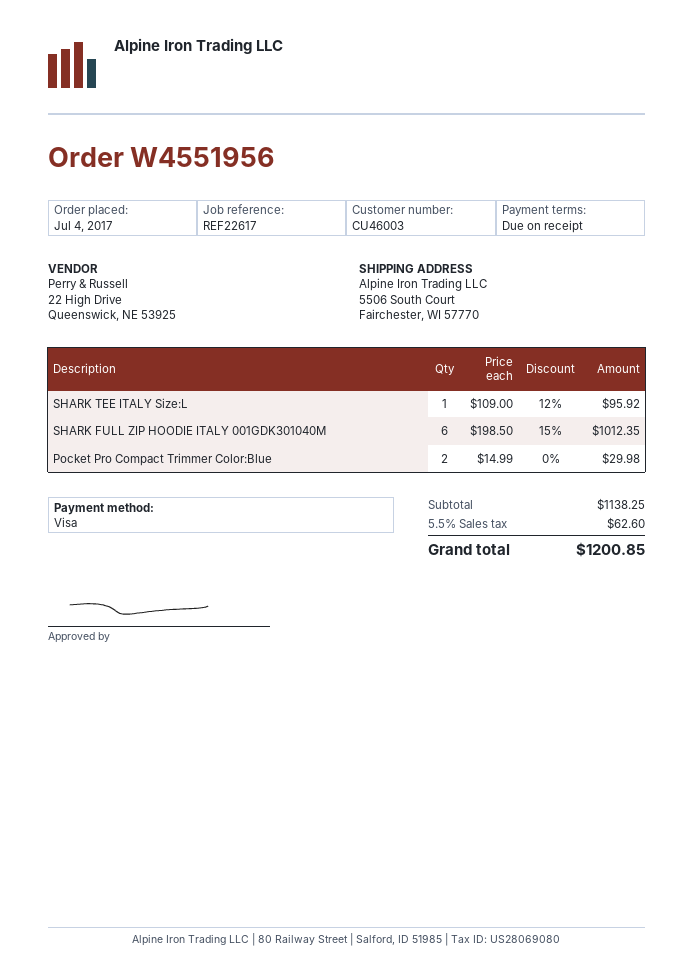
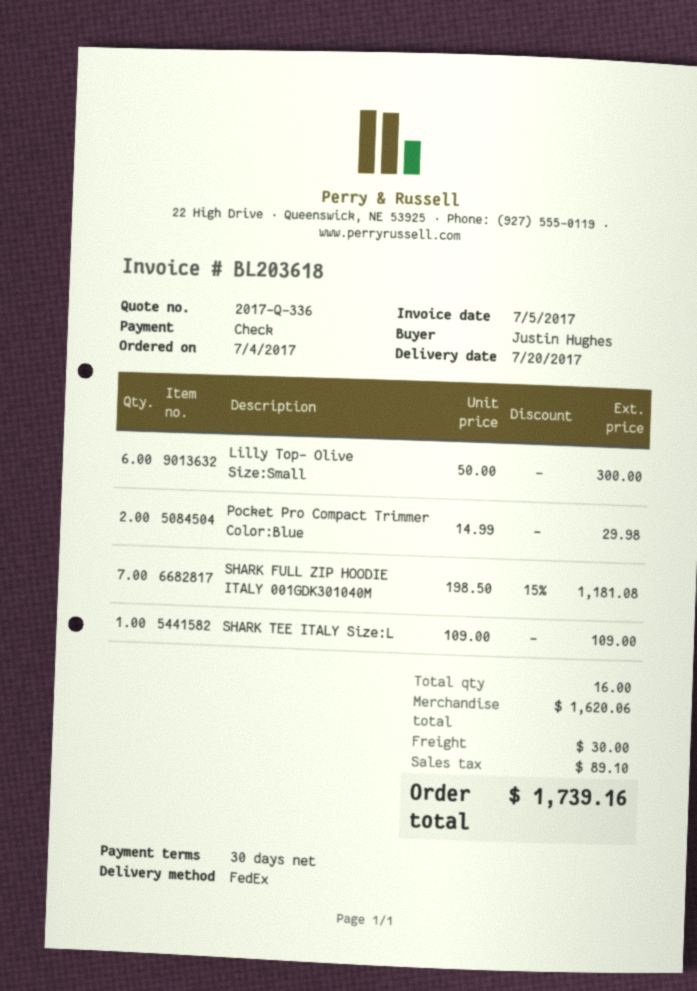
payment terms: on receipt -> 30 days
payment method: Visa -> cheque
SHARK TEE ITALY Size:L: 1 x 109.00 - 12% = 95.92 -> 1 x 109.00 = 109.00
SHARK FULL ZIP HOODIE ITALY 001GDK301040M: 6 x 198.50 - 15% = 1012.35 -> 7 x 198.50 - 15% = 1181.08
Lilly Top- Olive Size:Small: none -> 6 x 50.00 = 300.00
subtotal: 1138.25 -> 1620.06
shipping: none -> 30.00
tax: 62.60 -> 89.10
total: 1200.85 -> 1739.16

